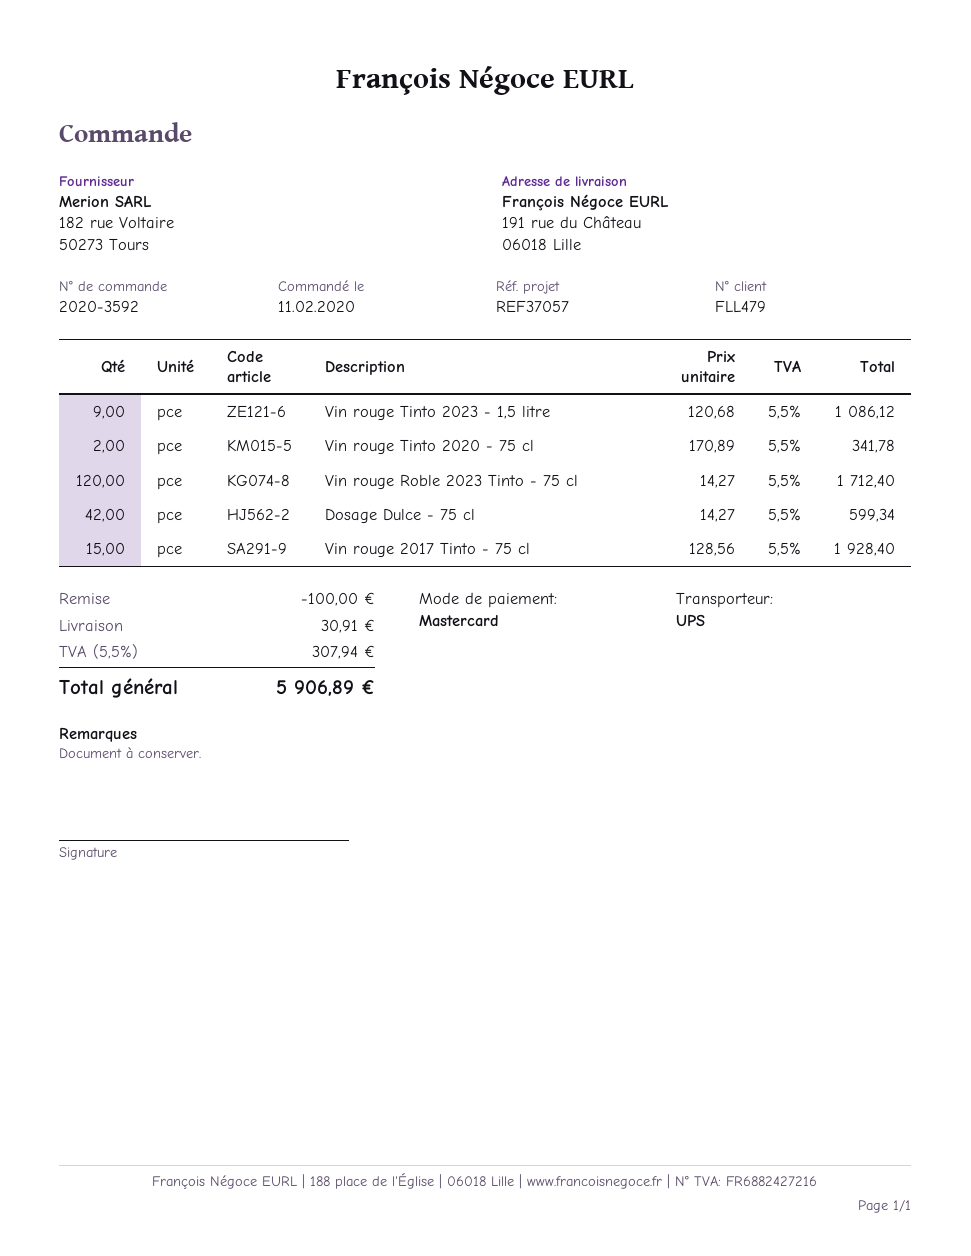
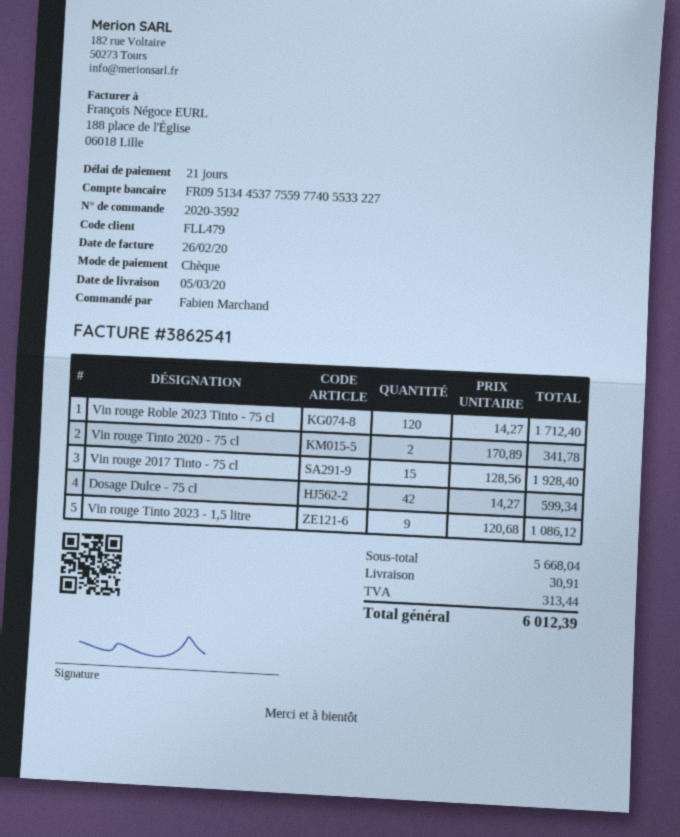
payment method: Mastercard -> cheque
discount: 100.00 -> none
tax: 307.94 -> 313.44
total: 5906.89 -> 6012.39

